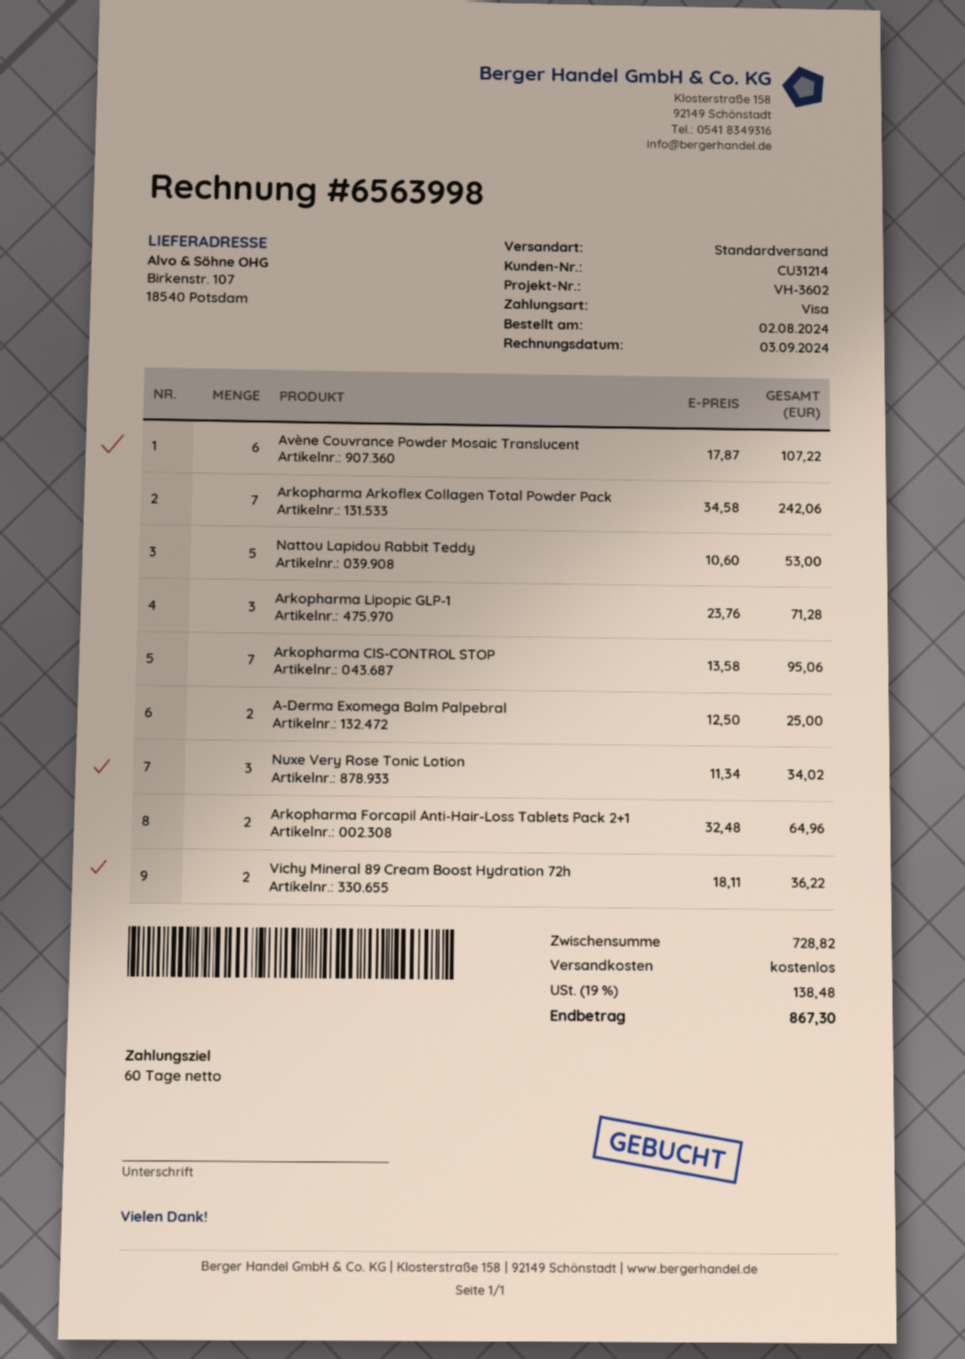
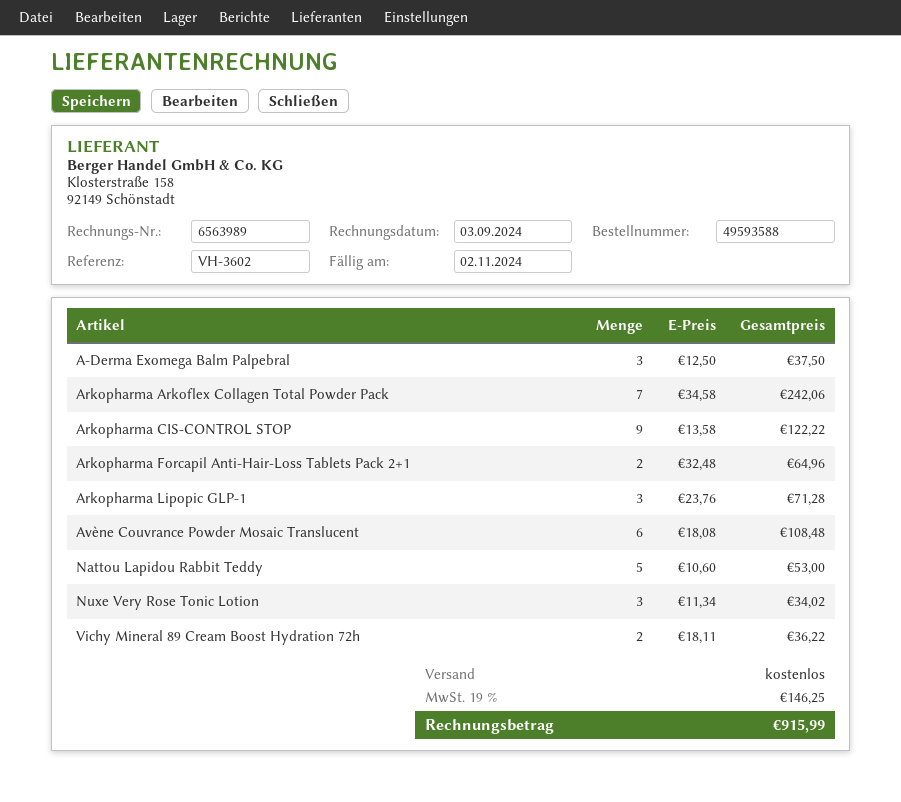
invoice number: 6563998 -> 6563989
Avène Couvrance Powder Mosaic Translucent: 6 x 17.87 = 107.22 -> 6 x 18.08 = 108.48
Arkopharma CIS-CONTROL STOP: 7 x 13.58 = 95.06 -> 9 x 13.58 = 122.22
A-Derma Exomega Balm Palpebral: 2 x 12.50 = 25.00 -> 3 x 12.50 = 37.50
tax: 19% = 138.48 -> 19% = 146.25
total: 867.30 -> 915.99

